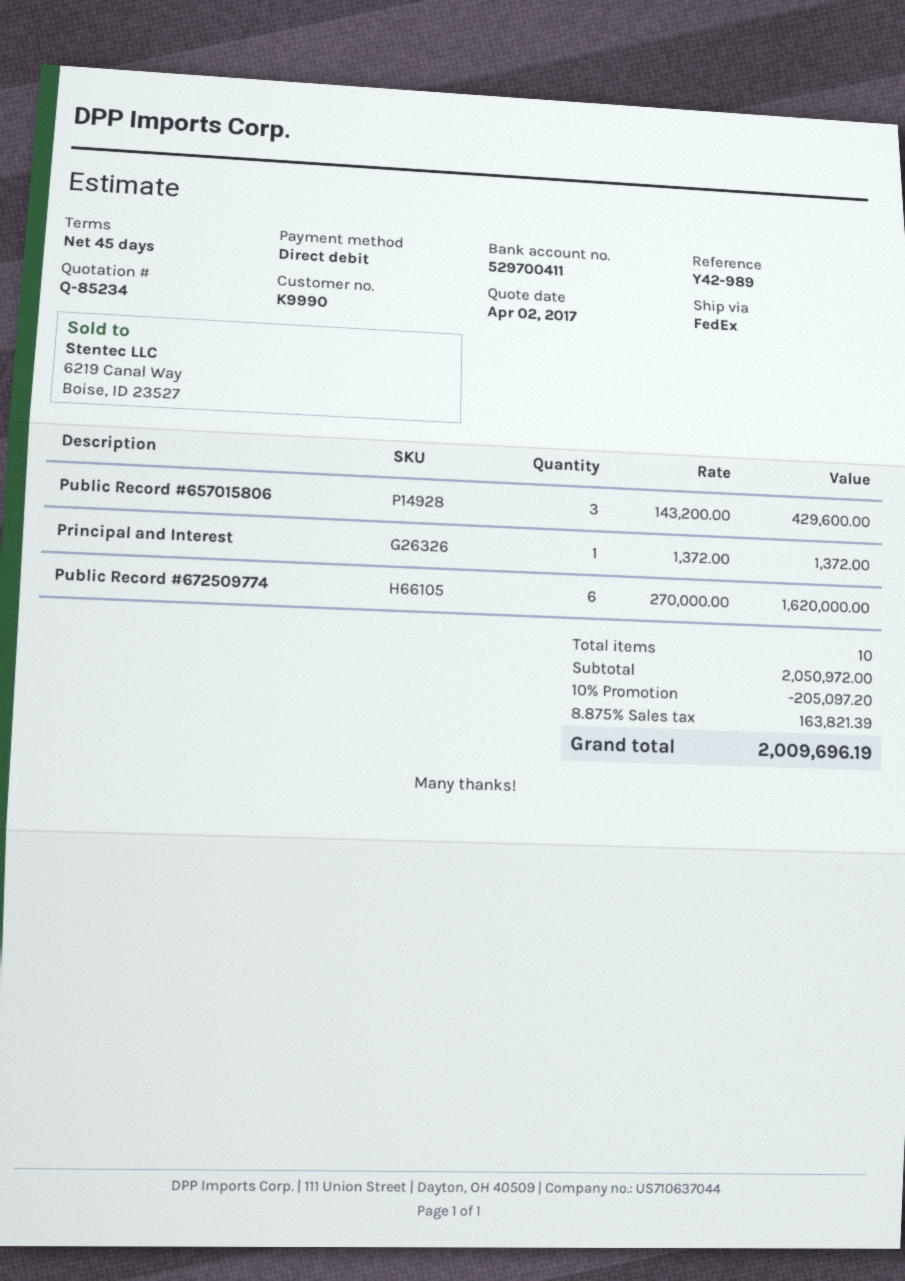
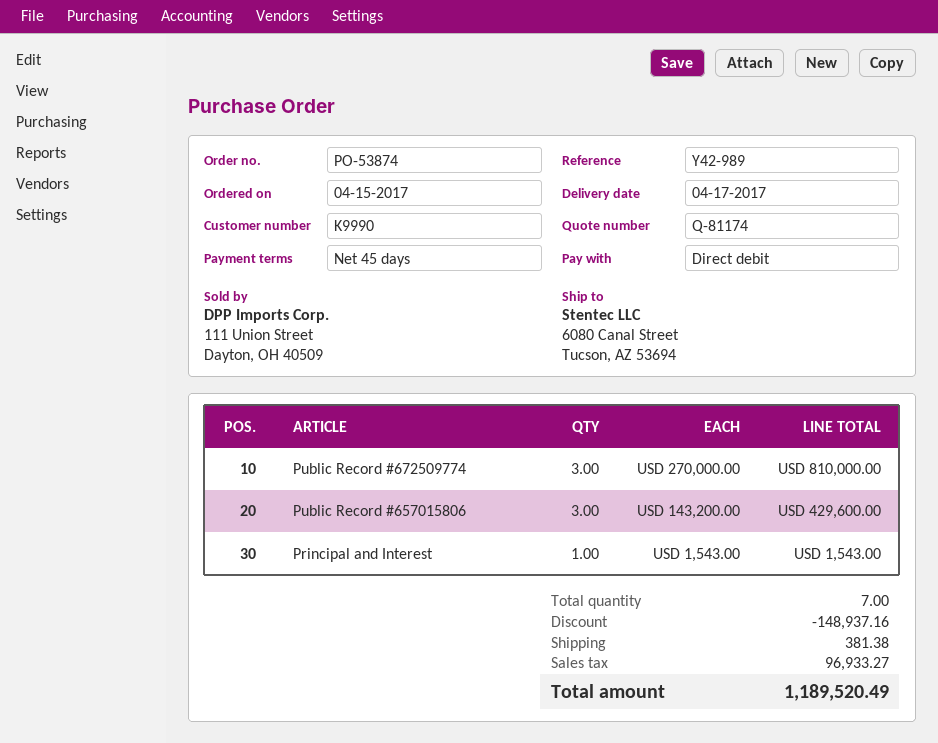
quote number: Q-85234 -> Q-81174
Principal and Interest: 1 x 1372.00 = 1372.00 -> 1 x 1543.00 = 1543.00
Public Record #672509774: 6 x 270000.00 = 1620000.00 -> 3 x 270000.00 = 810000.00
total quantity: 10 -> 7
discount: 205097.20 -> 148937.16
shipping: none -> 381.38
tax: 163821.39 -> 96933.27
total: 2009696.19 -> 1189520.49

